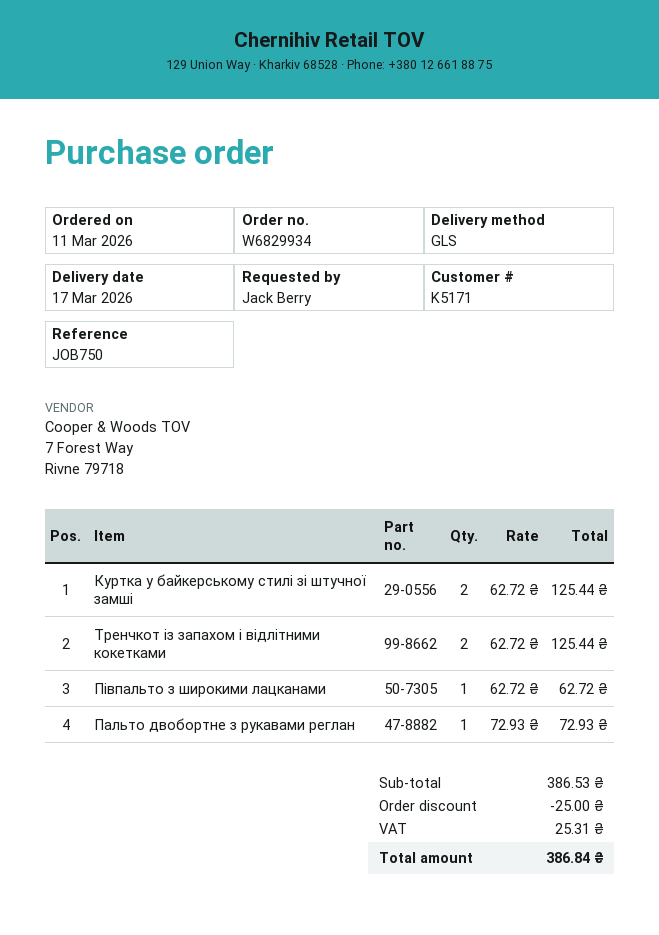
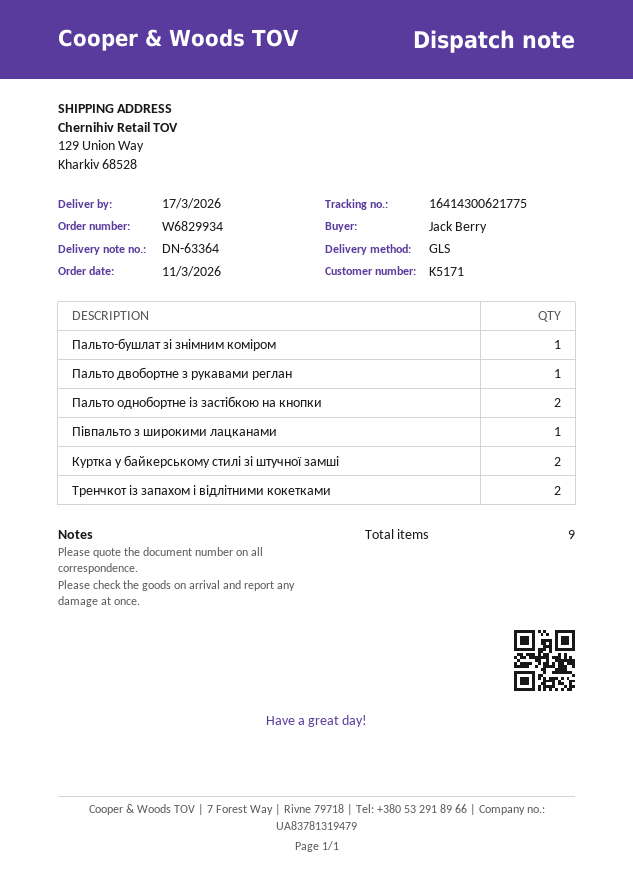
Пальто-бушлат зі знімним коміром: none -> 1
Пальто однобортне із застібкою на кнопки: none -> 2

